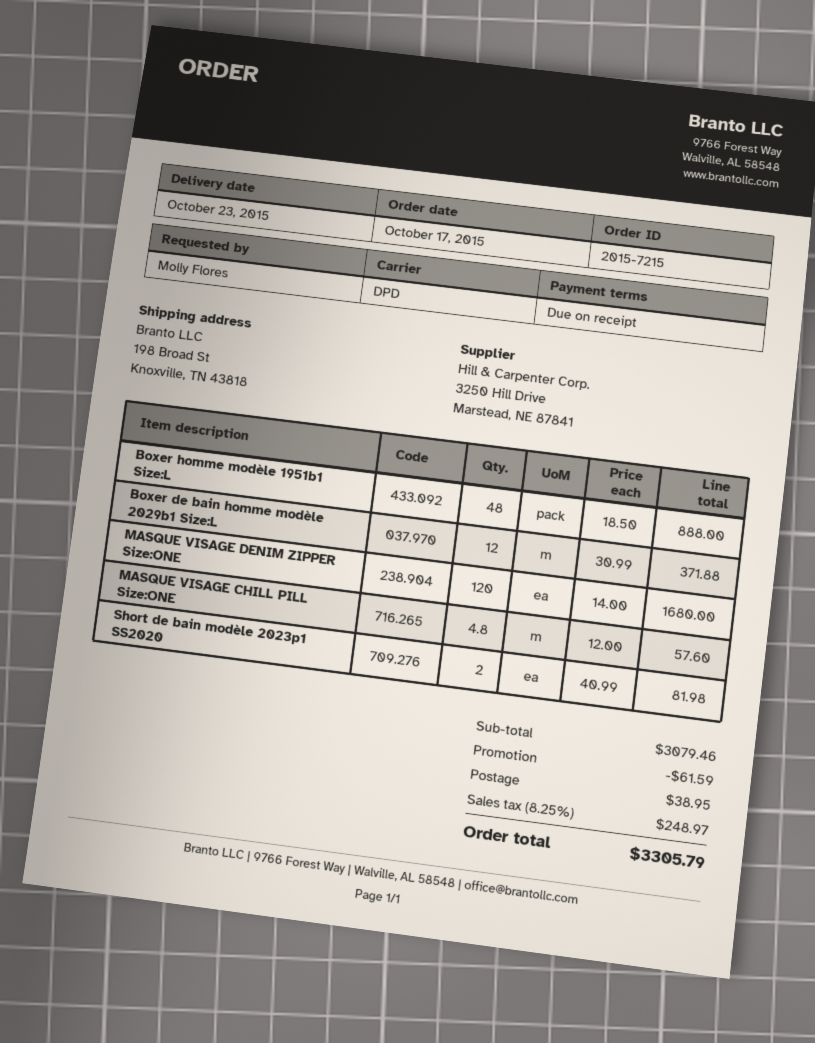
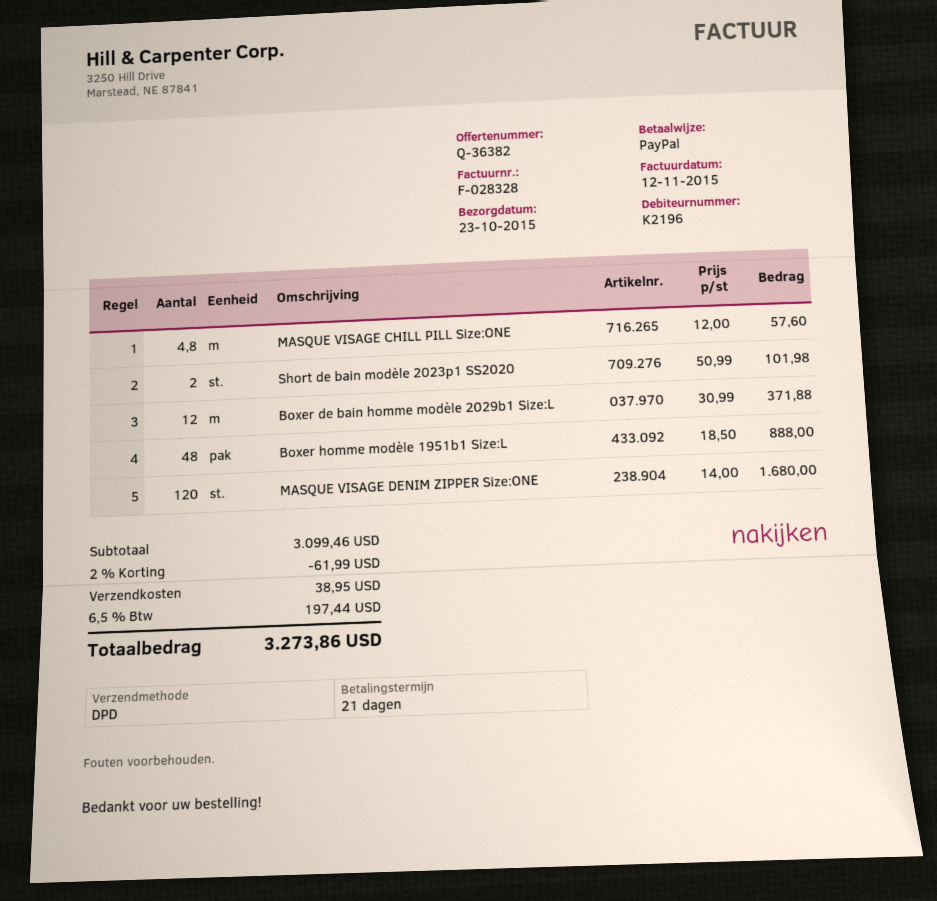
payment terms: on receipt -> 21 days
Short de bain modèle 2023p1 SS2020: 2 x 40.99 = 81.98 -> 2 x 50.99 = 101.98
subtotal: 3079.46 -> 3099.46
discount: 61.59 -> 61.99
tax: 8.25% = 248.97 -> 6.5% = 197.44
total: 3305.79 -> 3273.86

